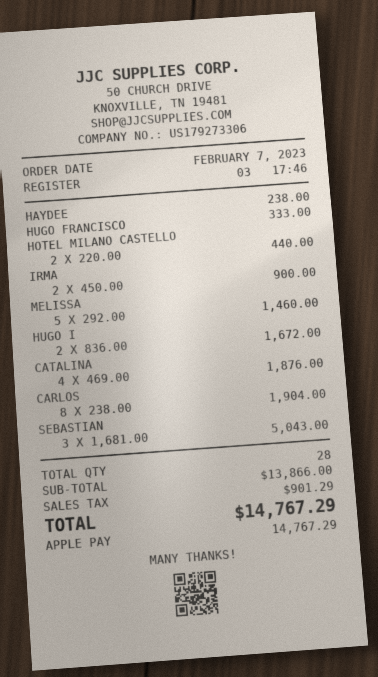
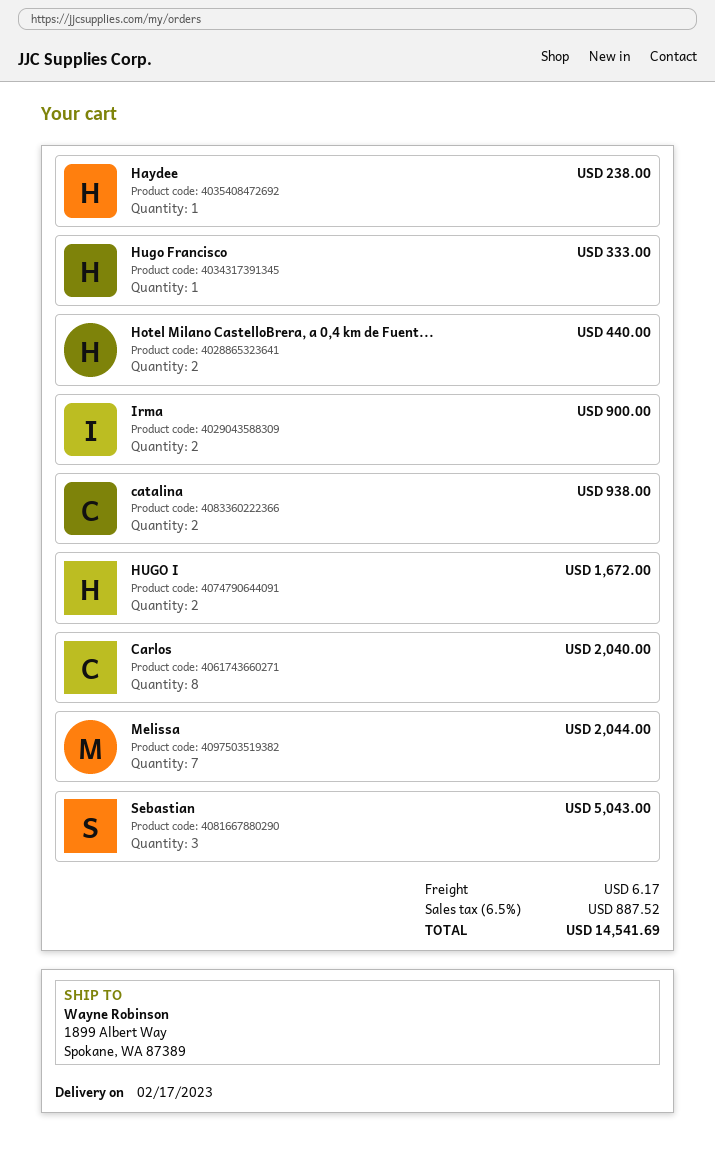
MELISSA: 5 for 1460.00 -> 7 for 2044.00
CATALINA: 4 for 1876.00 -> 2 for 938.00
CARLOS: 8 for 1904.00 -> 8 for 2040.00
shipping: none -> 6.17
tax: 901.29 -> 887.52
total: 14767.29 -> 14541.69

